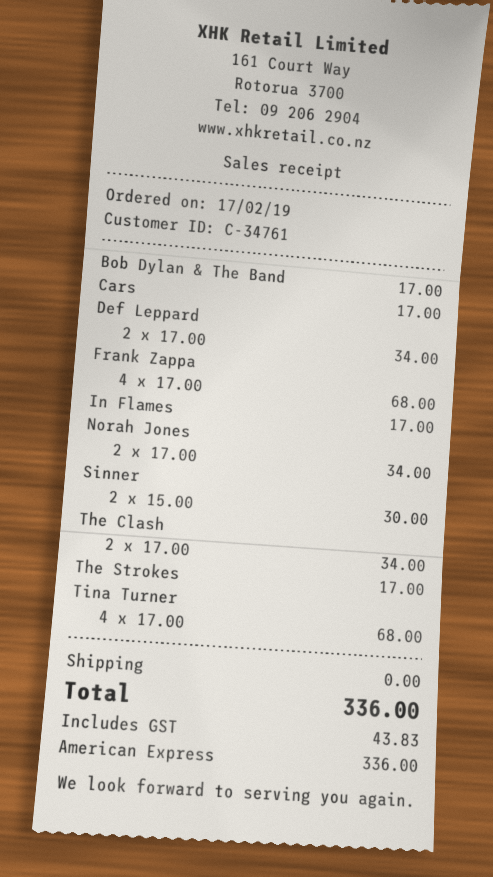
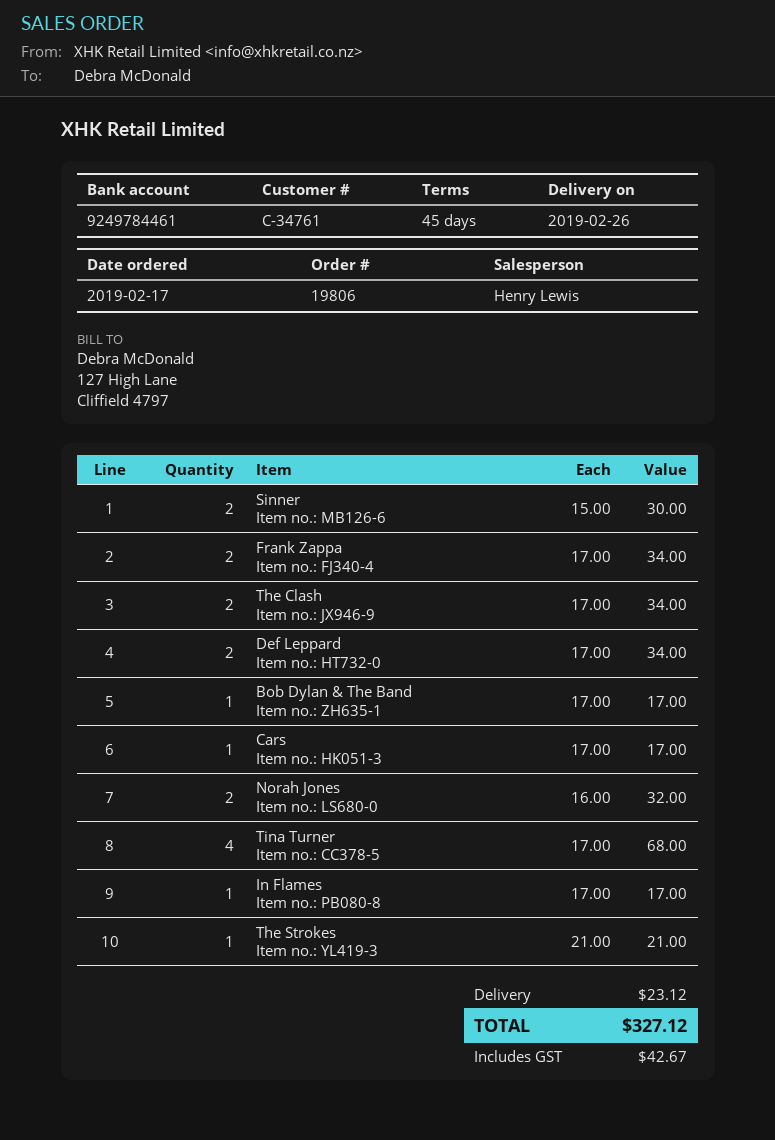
Frank Zappa: 4 x 17.00 = 68.00 -> 2 x 17.00 = 34.00
Norah Jones: 2 x 17.00 = 34.00 -> 2 x 16.00 = 32.00
The Strokes: 1 x 17.00 = 17.00 -> 1 x 21.00 = 21.00
shipping: 0.00 -> 23.12
tax: 43.83 -> 42.67
total: 336.00 -> 327.12

